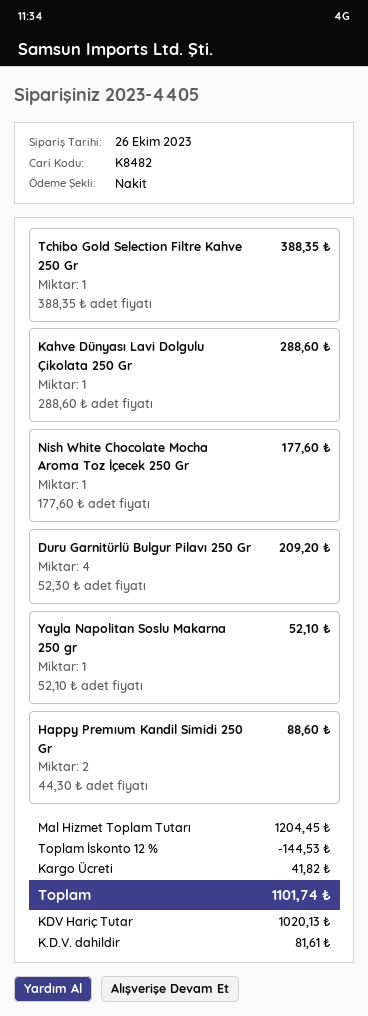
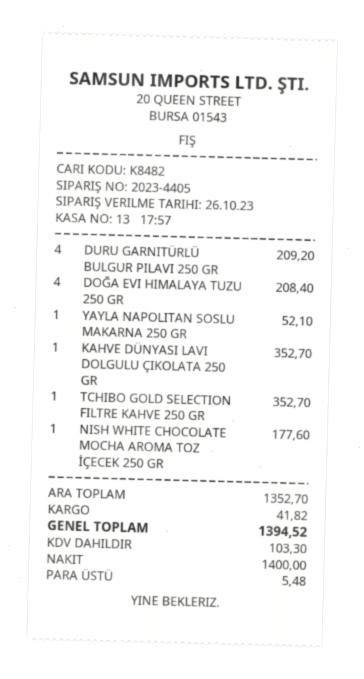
Tchibo Gold Selection Filtre Kahve 250 Gr: 1 for 388.35 -> 1 for 352.70
Kahve Dünyası Lavi Dolgulu Çikolata 250 Gr: 1 for 288.60 -> 1 for 352.70
Happy Premıum Kandil Simidi 250 Gr: 2 for 88.60 -> none
DOĞA EVI HIMALAYA TUZU 250 GR: none -> 4 for 208.40
subtotal: 1204.45 -> 1352.70
discount: 12% = 144.53 -> none
tax: 81.61 -> 103.30
total: 1101.74 -> 1394.52

